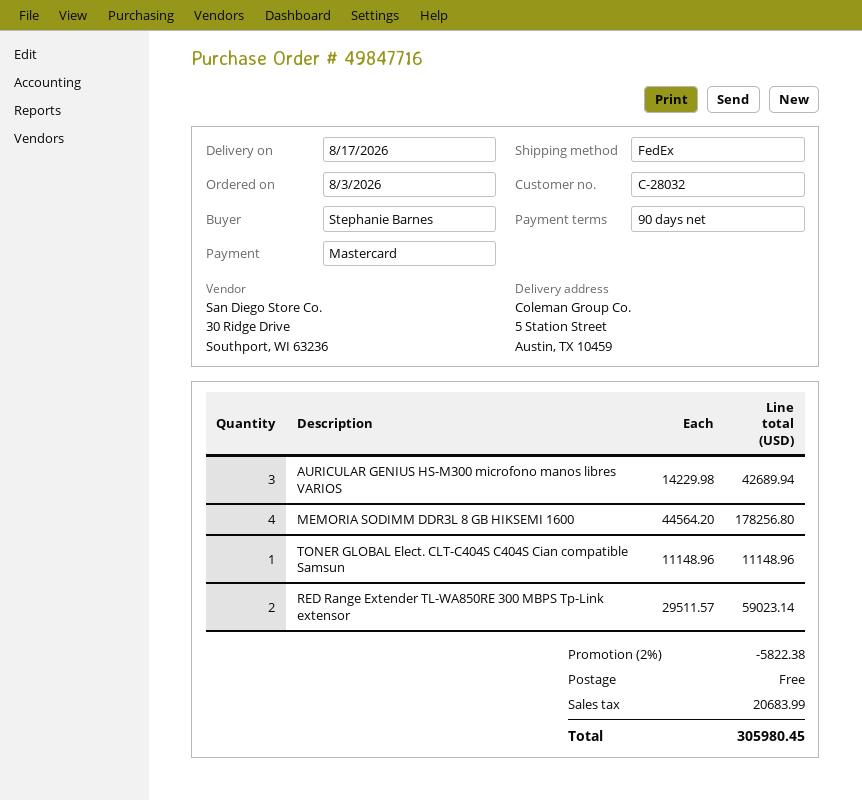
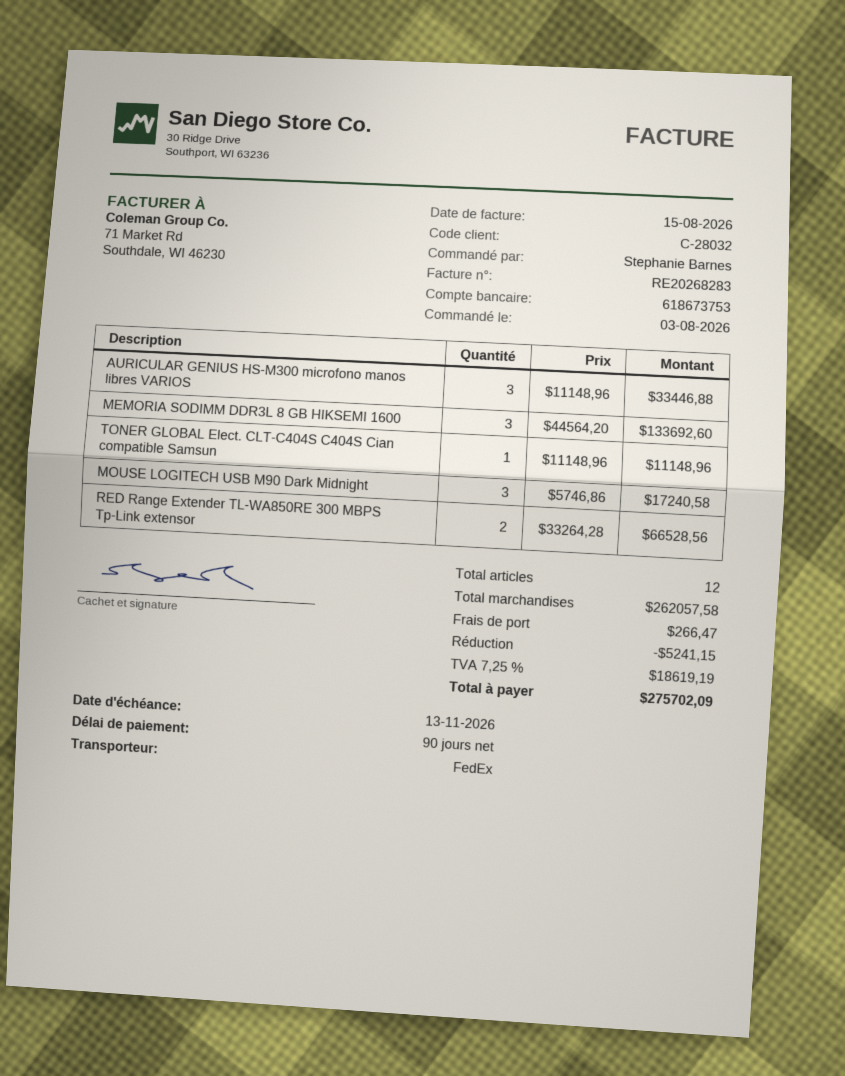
AURICULAR GENIUS HS-M300 microfono manos libres VARIOS: 3 x 14229.98 = 42689.94 -> 3 x 11148.96 = 33446.88
MEMORIA SODIMM DDR3L 8 GB HIKSEMI 1600: 4 x 44564.20 = 178256.80 -> 3 x 44564.20 = 133692.60
RED Range Extender TL-WA850RE 300 MBPS Tp-Link extensor: 2 x 29511.57 = 59023.14 -> 2 x 33264.28 = 66528.56
MOUSE LOGITECH USB M90 Dark Midnight: none -> 3 x 5746.86 = 17240.58
discount: 5822.38 -> 5241.15
shipping: 0.00 -> 266.47
tax: 20683.99 -> 18619.19
total: 305980.45 -> 275702.09

